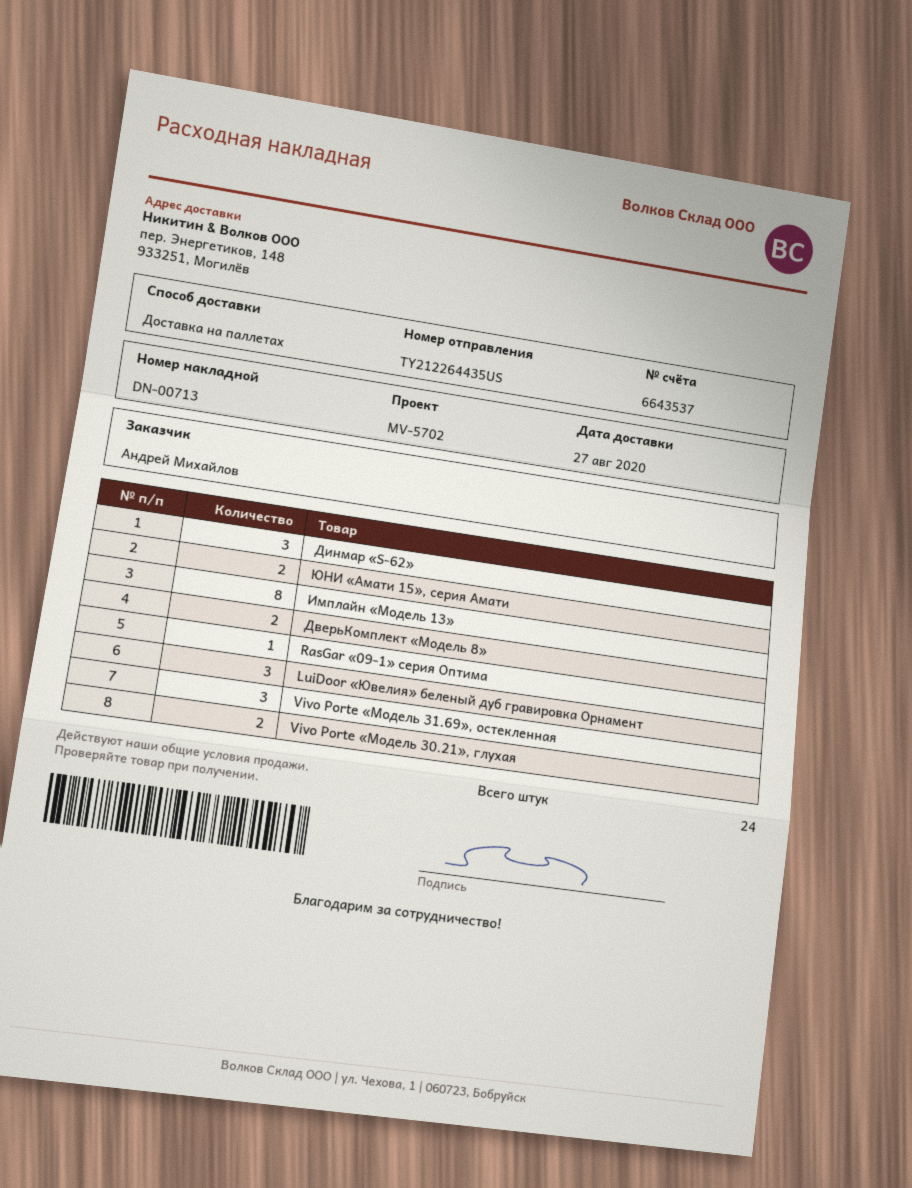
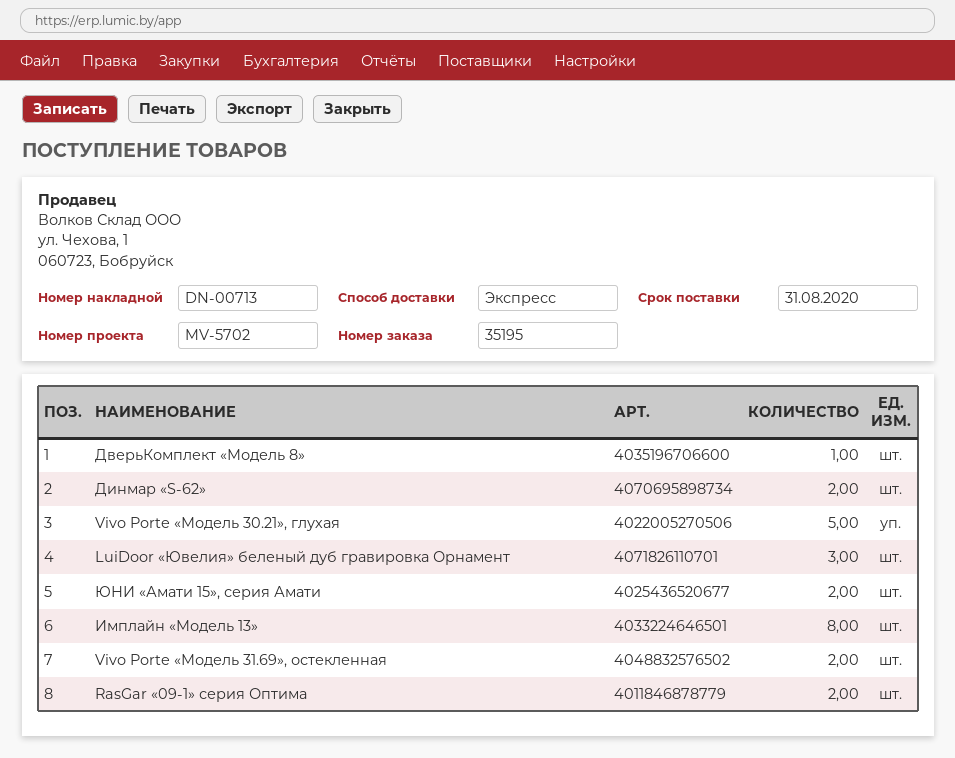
delivery date: 2020-08-27 -> 2020-08-31
shipping method: pallet freight -> express
Динмар «S-62»: 3 -> 2
ДверьКомплект «Модель 8»: 2 -> 1
RasGar «09-1» серия Оптима: 1 -> 2
Vivo Porte «Модель 31.69», остекленная: 3 -> 2
Vivo Porte «Модель 30.21», глухая: 2 -> 5

